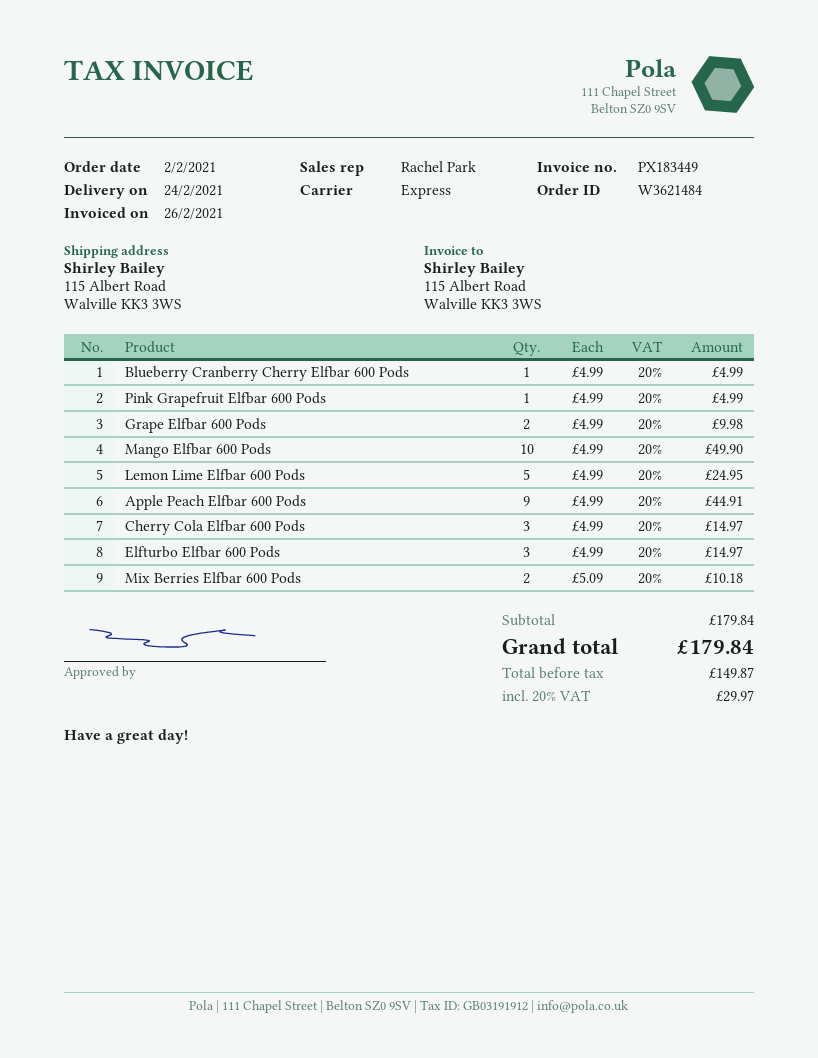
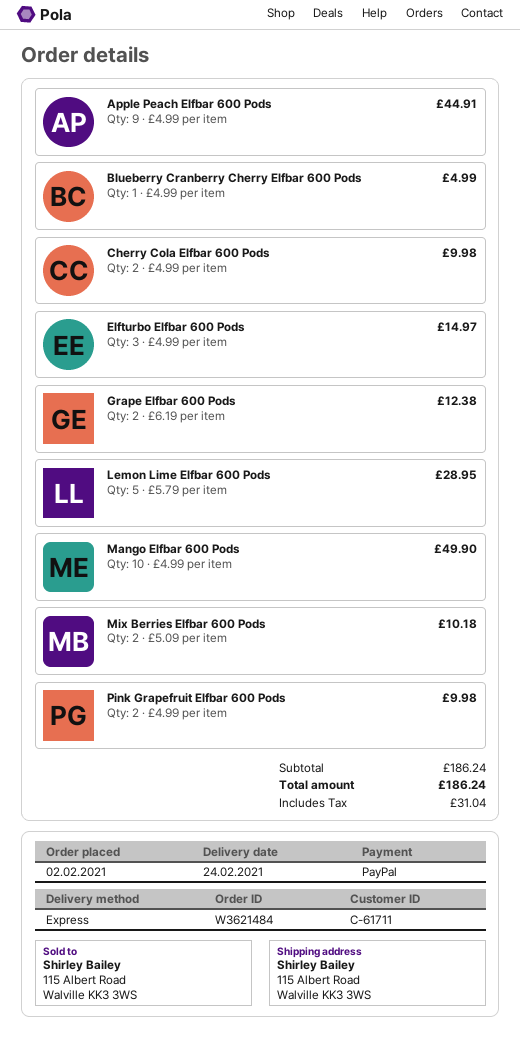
Pink Grapefruit Elfbar 600 Pods: 1 x 4.99 = 4.99 -> 2 x 4.99 = 9.98
Grape Elfbar 600 Pods: 2 x 4.99 = 9.98 -> 2 x 6.19 = 12.38
Lemon Lime Elfbar 600 Pods: 5 x 4.99 = 24.95 -> 5 x 5.79 = 28.95
Cherry Cola Elfbar 600 Pods: 3 x 4.99 = 14.97 -> 2 x 4.99 = 9.98
subtotal: 179.84 -> 186.24
tax: 29.97 -> 31.04
total: 179.84 -> 186.24

